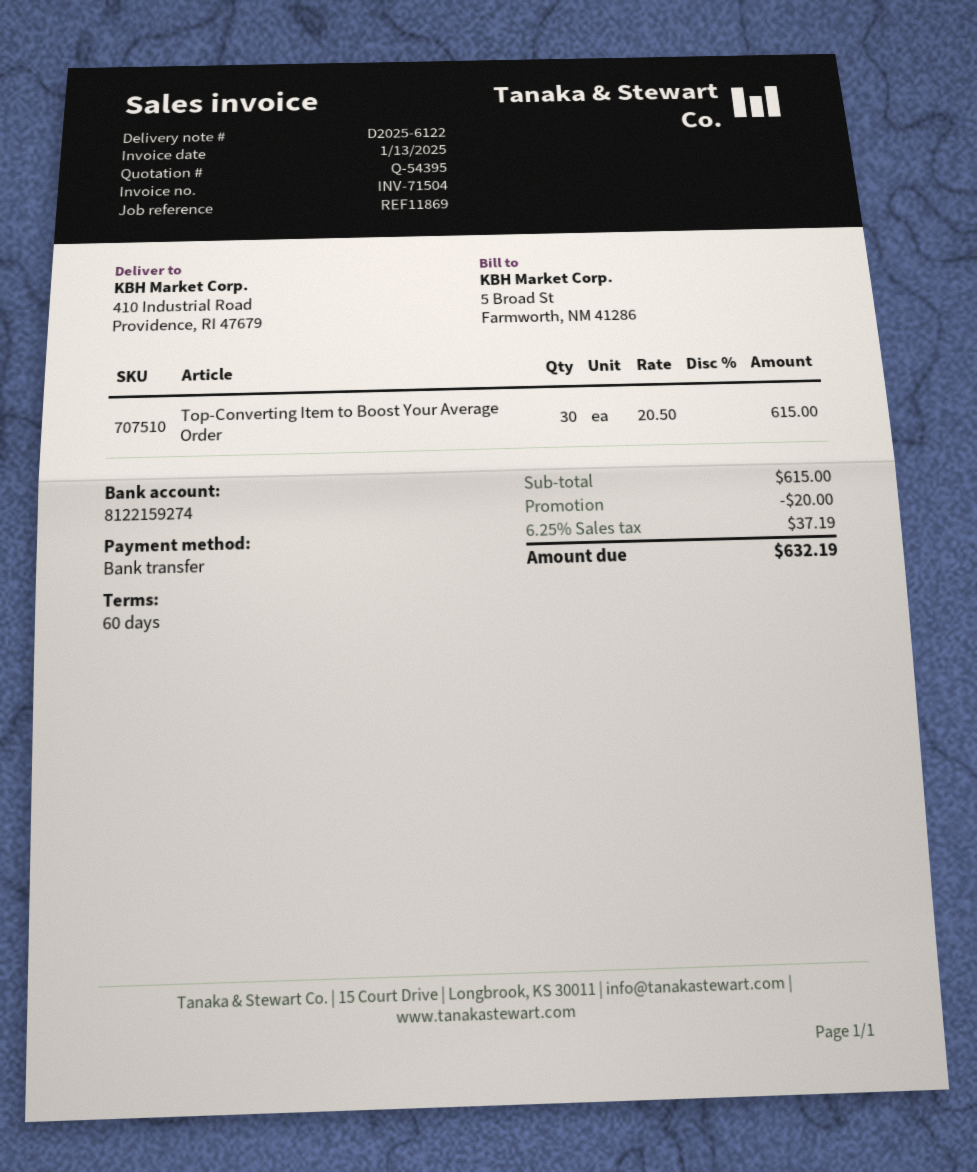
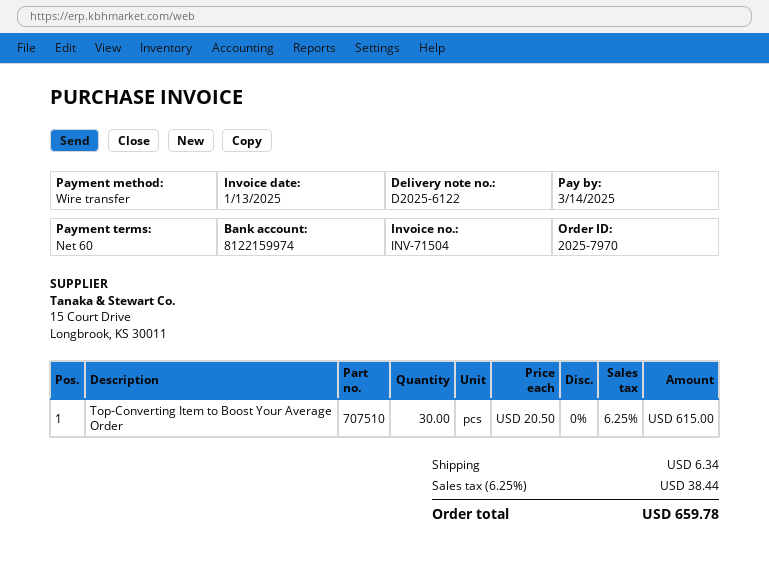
bank account: 8122159274 -> 8122159974
discount: 20.00 -> none
shipping: none -> 6.34
tax: 6.25% = 37.19 -> 6.25% = 38.44
total: 632.19 -> 659.78

